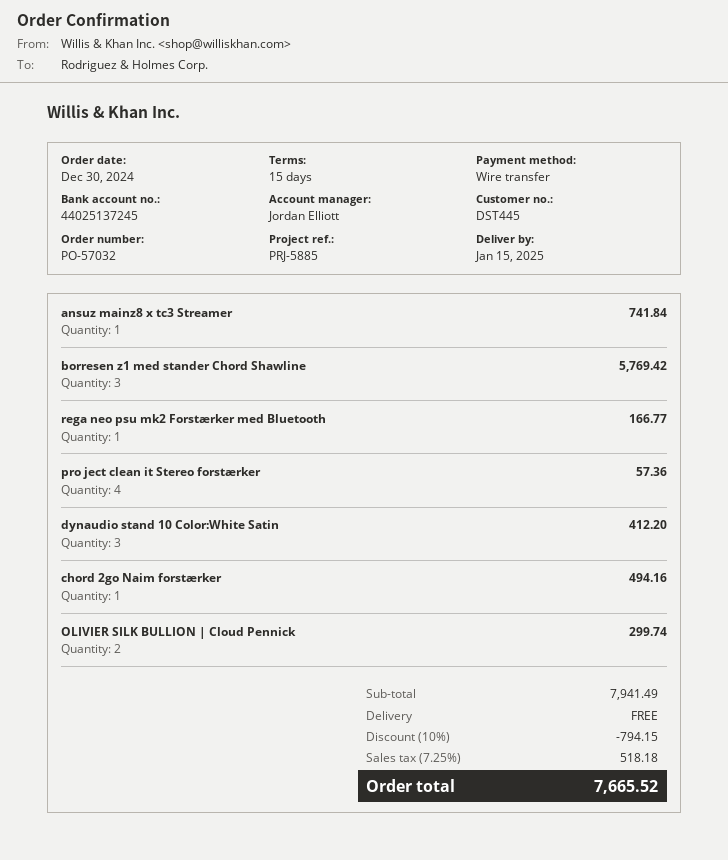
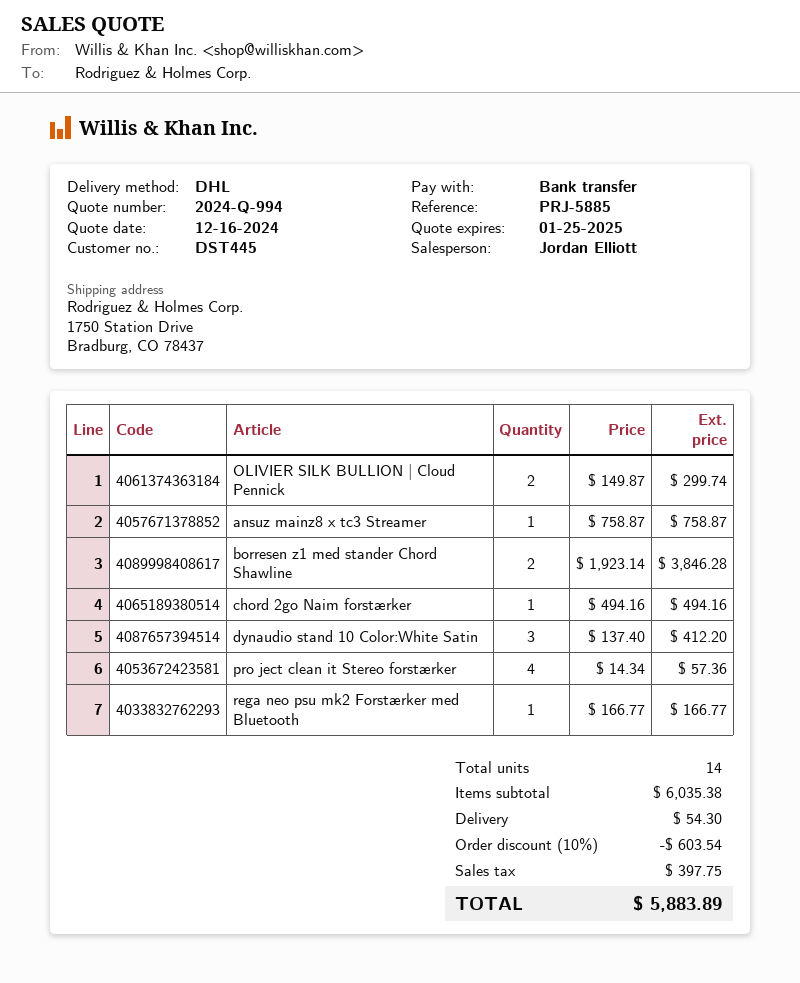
ansuz mainz8 x tc3 Streamer: 1 for 741.84 -> 1 for 758.87
borresen z1 med stander Chord Shawline: 3 for 5769.42 -> 2 for 3846.28
subtotal: 7941.49 -> 6035.38
discount: 10% = 794.15 -> 10% = 603.54
shipping: 0.00 -> 54.30
tax: 518.18 -> 397.75
total: 7665.52 -> 5883.89

